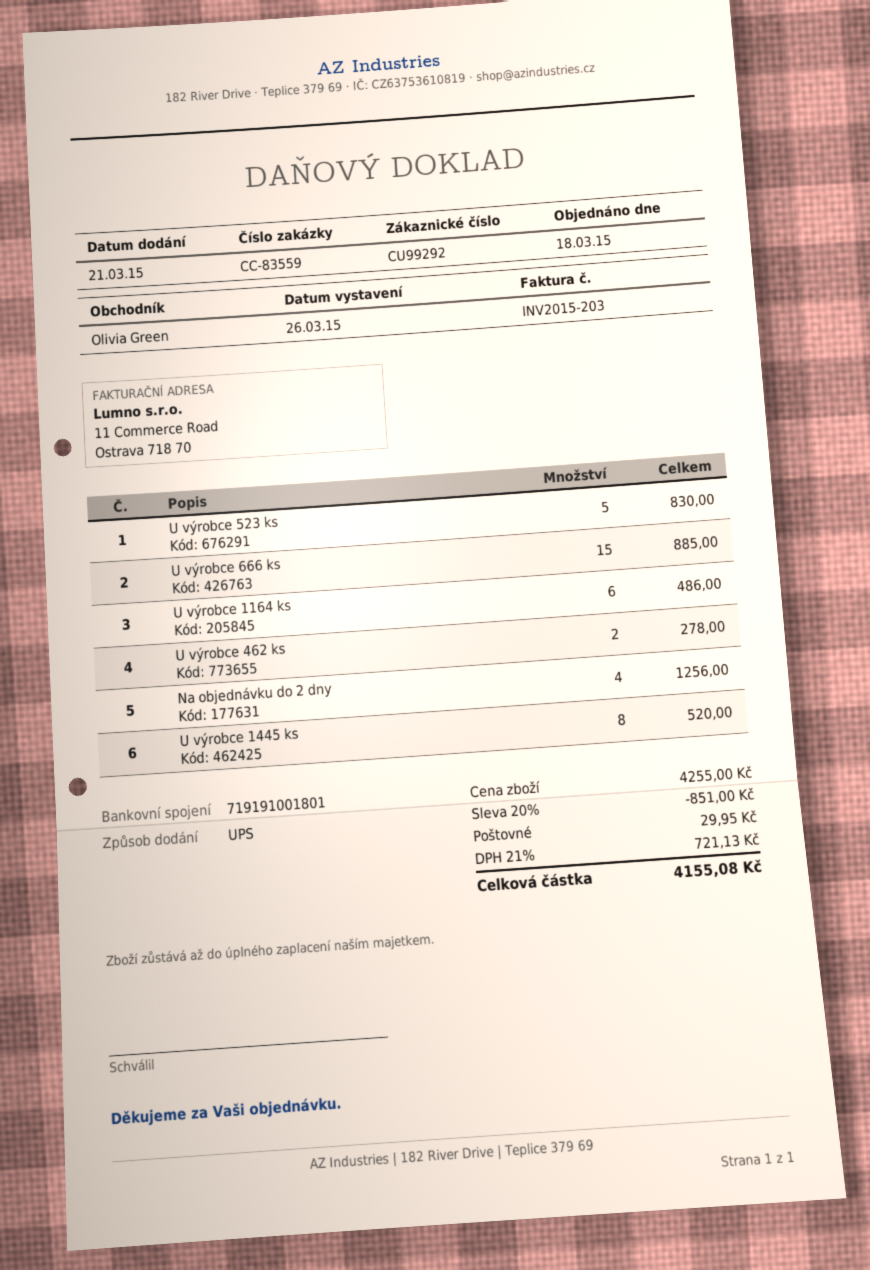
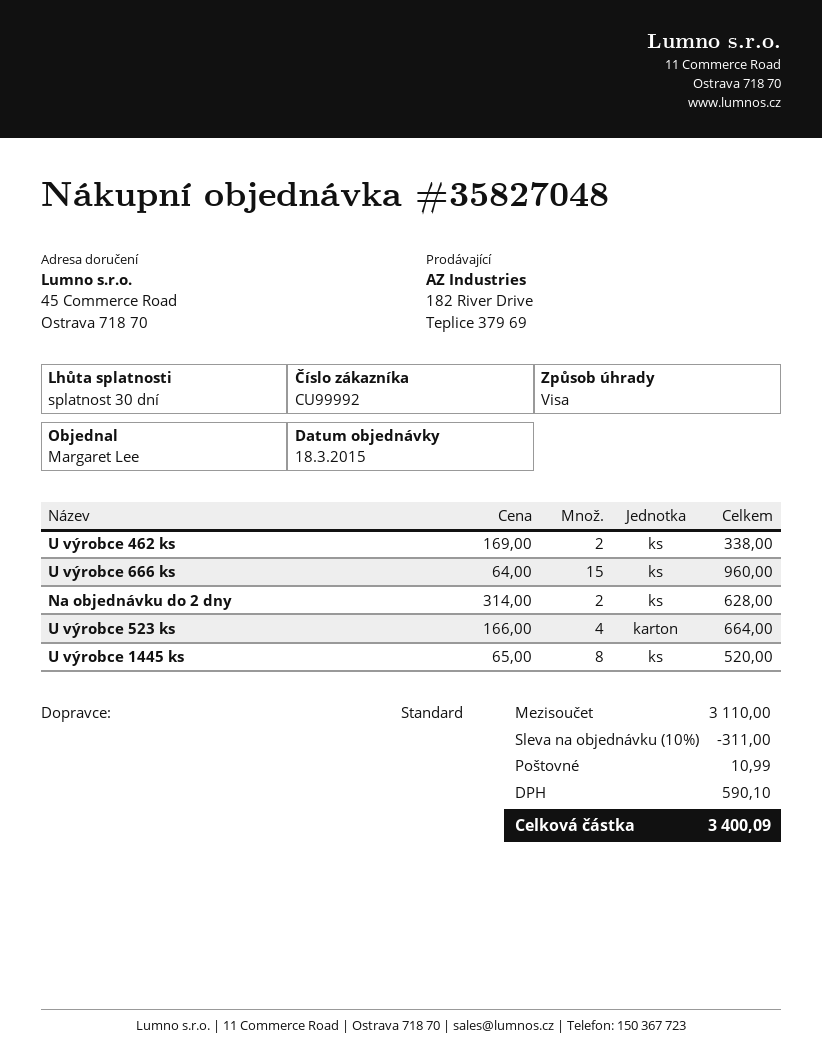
customer number: CU99292 -> CU99992
shipping method: UPS -> standard
U výrobce 523 ks: 5 for 830.00 -> 4 for 664.00
U výrobce 666 ks: 15 for 885.00 -> 15 for 960.00
U výrobce 1164 ks: 6 for 486.00 -> none
U výrobce 462 ks: 2 for 278.00 -> 2 for 338.00
Na objednávku do 2 dny: 4 for 1256.00 -> 2 for 628.00
subtotal: 4255.00 -> 3110.00
discount: 20% = 851.00 -> 10% = 311.00
shipping: 29.95 -> 10.99
tax: 721.13 -> 590.10
total: 4155.08 -> 3400.09

